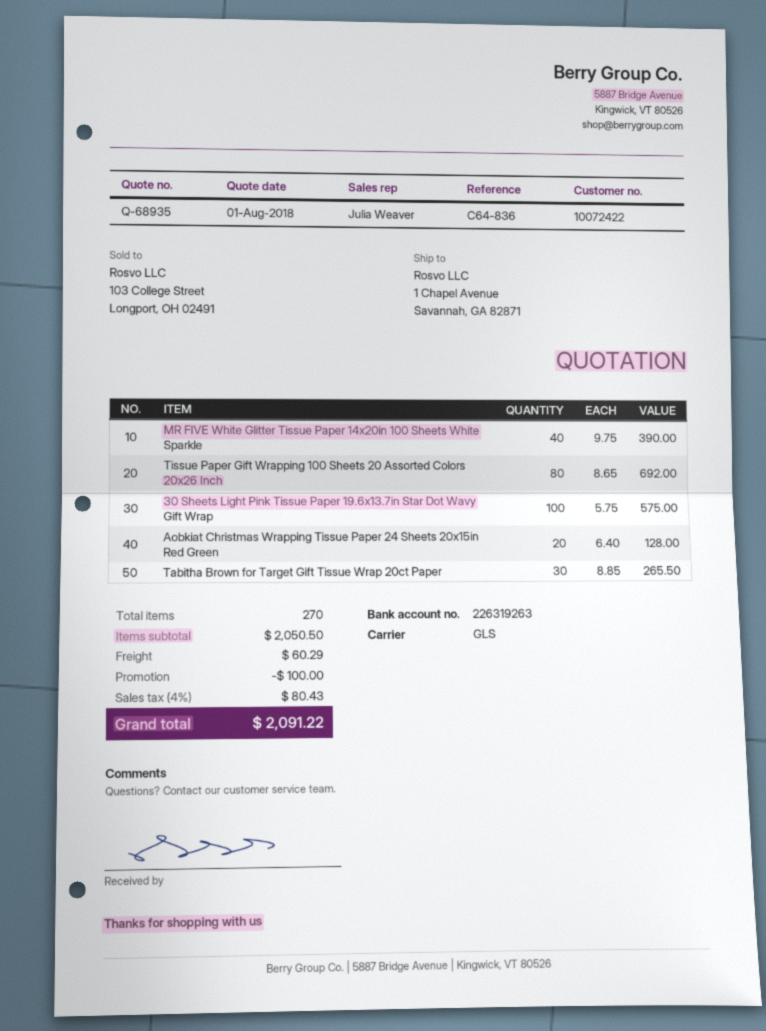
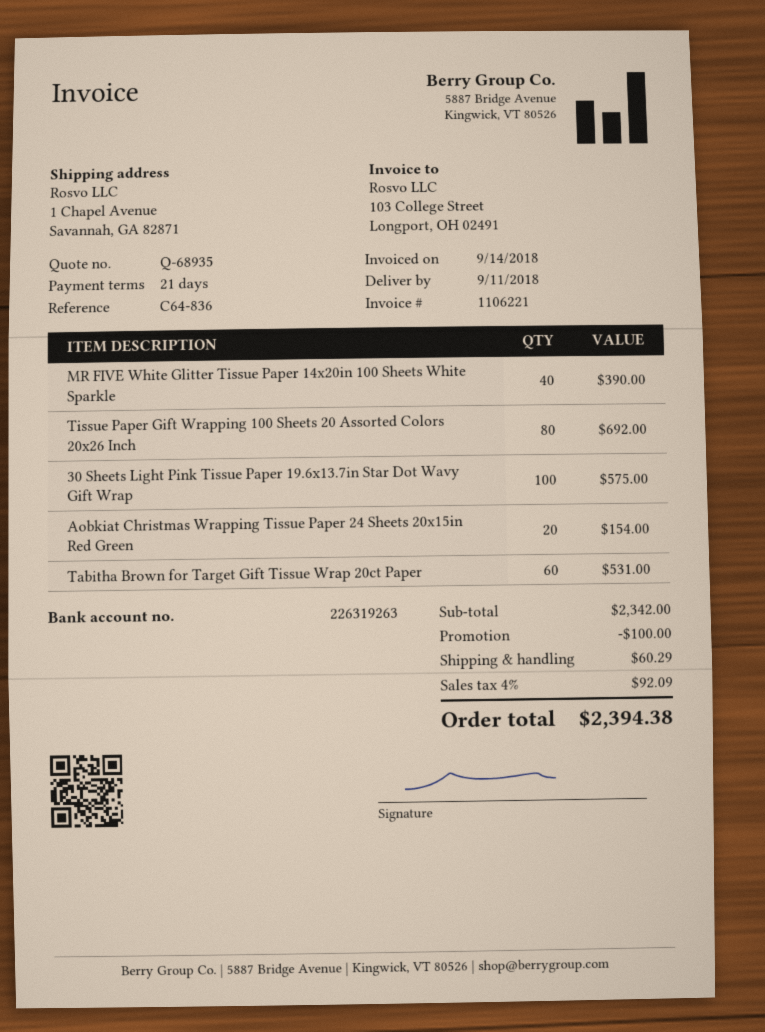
Aobkiat Christmas Wrapping Tissue Paper 24 Sheets 20x15in Red Green: 20 for 128.00 -> 20 for 154.00
Tabitha Brown for Target Gift Tissue Wrap 20ct Paper: 30 for 265.50 -> 60 for 531.00
subtotal: 2050.50 -> 2342.00
tax: 4% = 80.43 -> 4% = 92.09
total: 2091.22 -> 2394.38

